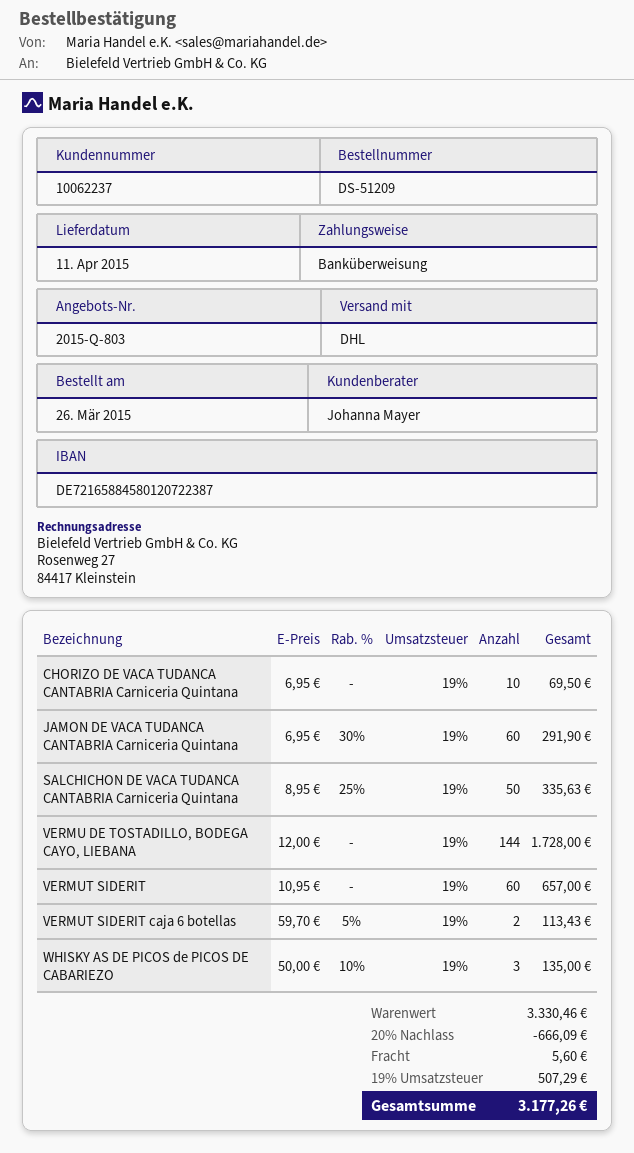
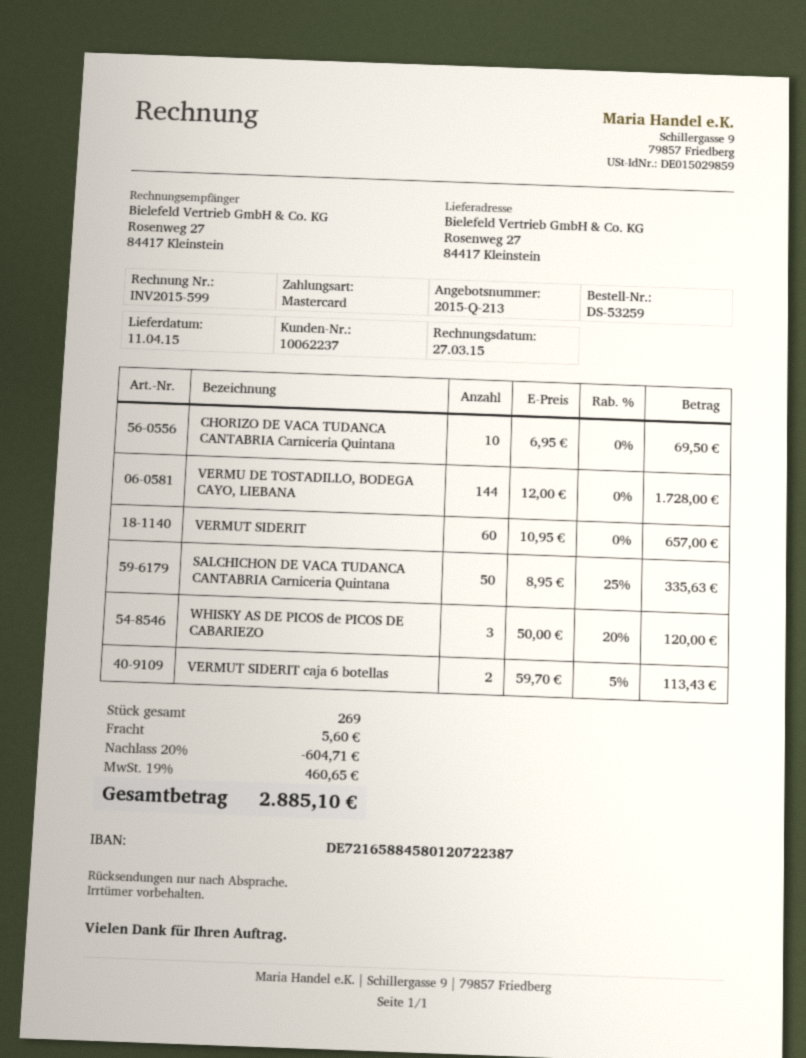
quote number: 2015-Q-803 -> 2015-Q-213
order number: DS-51209 -> DS-53259
payment method: bank transfer -> Mastercard
JAMON DE VACA TUDANCA CANTABRIA Carniceria Quintana: 60 x 6.95 - 30% = 291.90 -> none
WHISKY AS DE PICOS de PICOS DE CABARIEZO: 3 x 50.00 - 10% = 135.00 -> 3 x 50.00 - 20% = 120.00
discount: 20% = 666.09 -> 20% = 604.71
tax: 19% = 507.29 -> 19% = 460.65
total: 3177.26 -> 2885.10

